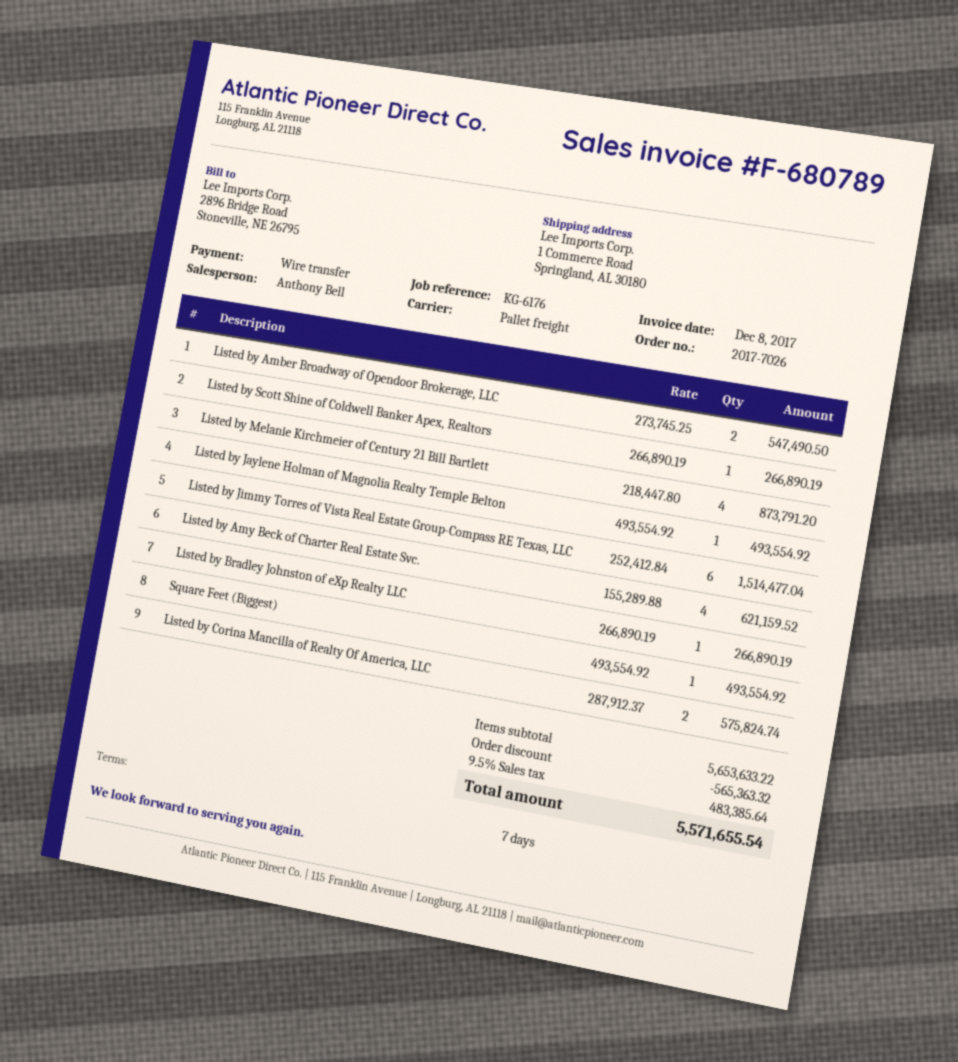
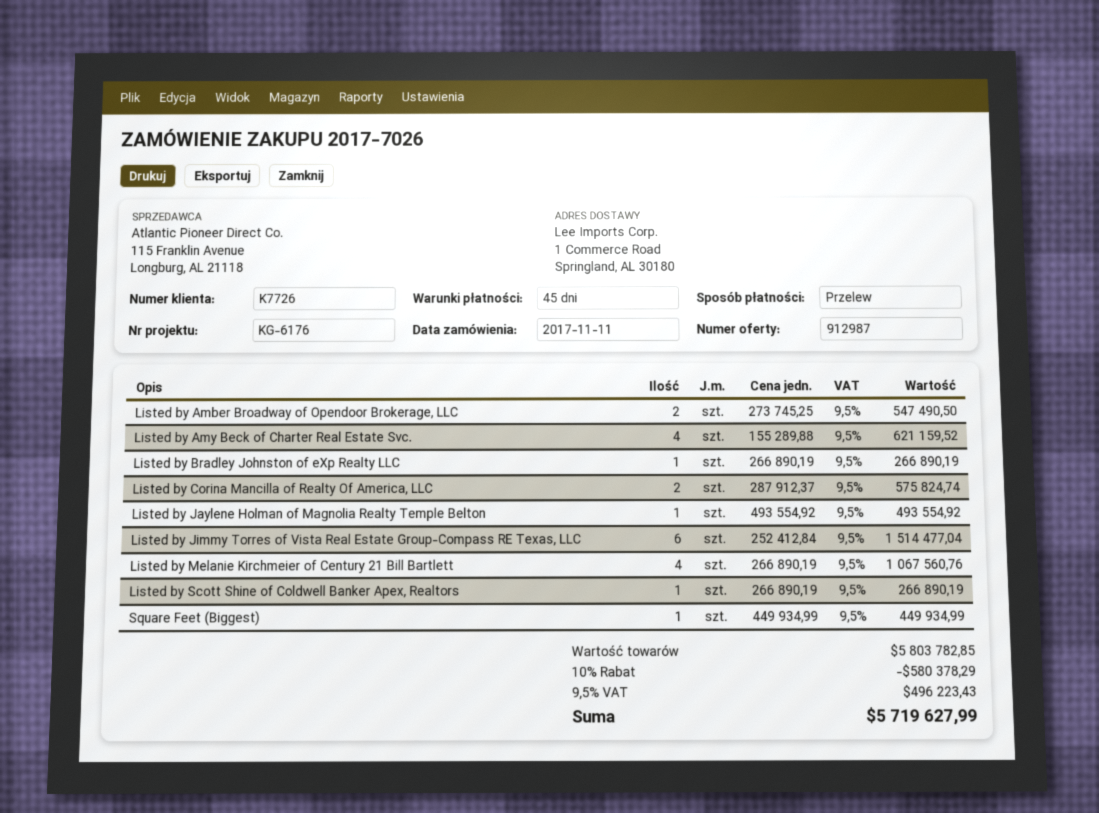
payment terms: 7 days -> 45 days
Listed by Melanie Kirchmeier of Century 21 Bill Bartlett: 4 x 218447.80 = 873791.20 -> 4 x 266890.19 = 1067560.76
Square Feet (Biggest): 1 x 493554.92 = 493554.92 -> 1 x 449934.99 = 449934.99
subtotal: 5653633.22 -> 5803782.85
discount: 565363.32 -> 580378.29
tax: 9.5% = 483385.64 -> 9.5% = 496223.43
total: 5571655.54 -> 5719627.99

